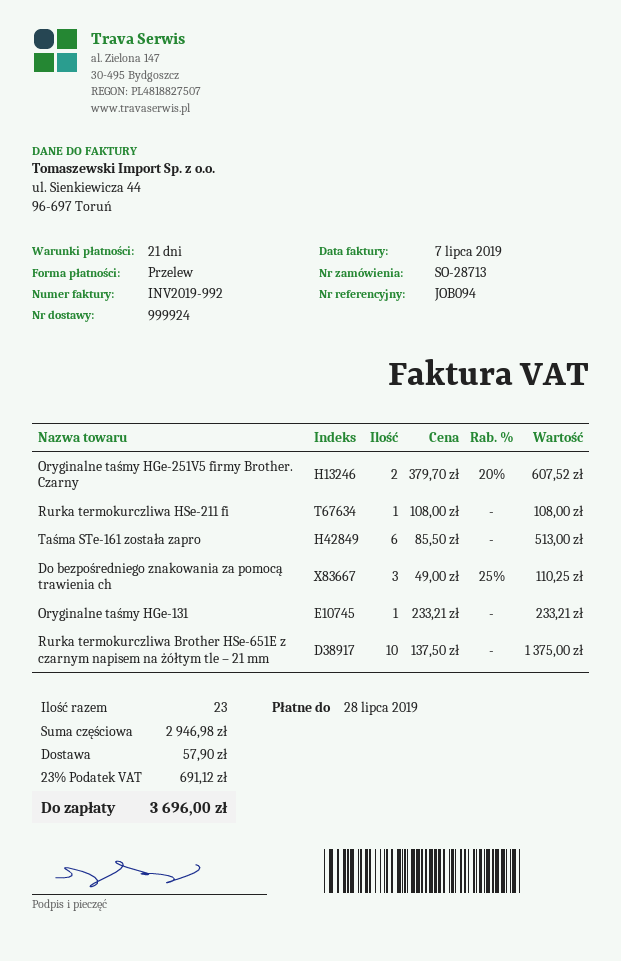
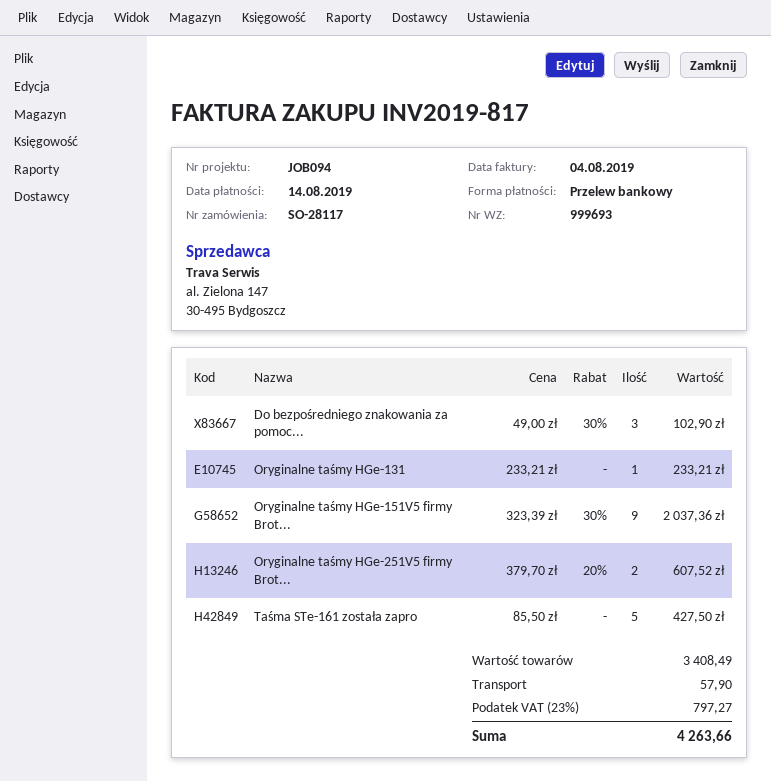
order number: SO-28713 -> SO-28117
delivery note number: 999924 -> 999693
invoice number: INV2019-992 -> INV2019-817
invoice date: 2019-07-07 -> 2019-08-04
due date: 2019-07-28 -> 2019-08-14
Rurka termokurczliwa HSe-211 fi: 1 x 108.00 = 108.00 -> none
Taśma STe-161 została zapro: 6 x 85.50 = 513.00 -> 5 x 85.50 = 427.50
Do bezpośredniego znakowania za pomocą trawienia ch: 3 x 49.00 - 25% = 110.25 -> 3 x 49.00 - 30% = 102.90
Rurka termokurczliwa Brother HSe-651E z czarnym napisem na żółtym tle – 21 mm: 10 x 137.50 = 1375.00 -> none
Oryginalne taśmy HGe-151V5 firmy Brot...: none -> 9 x 323.39 - 30% = 2037.36
subtotal: 2946.98 -> 3408.49
tax: 23% = 691.12 -> 23% = 797.27
total: 3696.00 -> 4263.66

